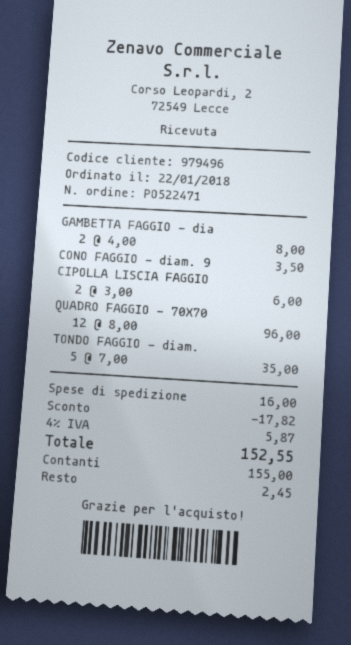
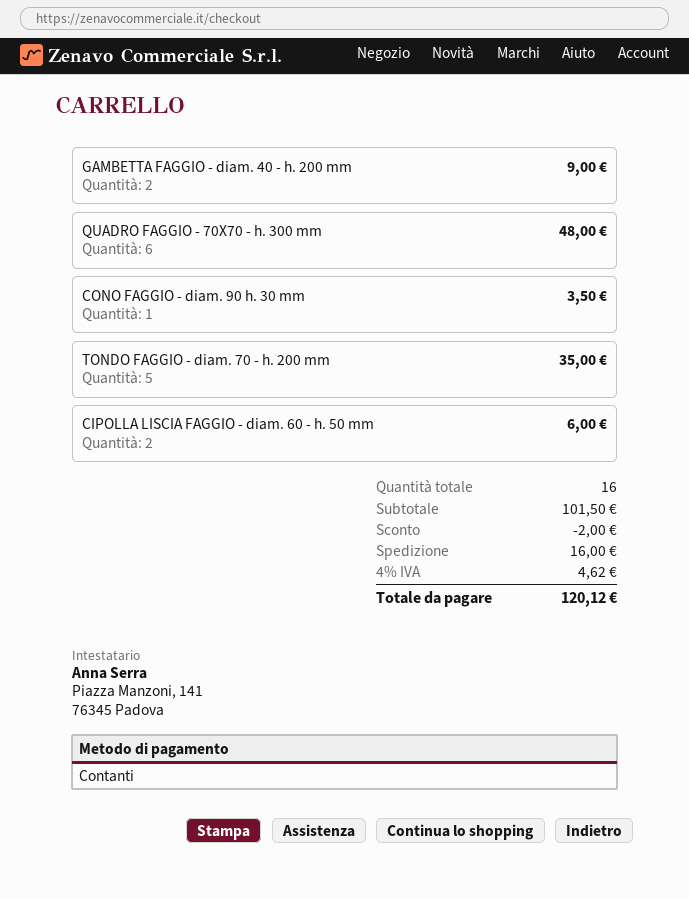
GAMBETTA FAGGIO - dia: 2 for 8.00 -> 2 for 9.00
QUADRO FAGGIO - 70X70: 12 for 96.00 -> 6 for 48.00
discount: 17.82 -> 2.00
tax: 4% = 5.87 -> 4% = 4.62
total: 152.55 -> 120.12

